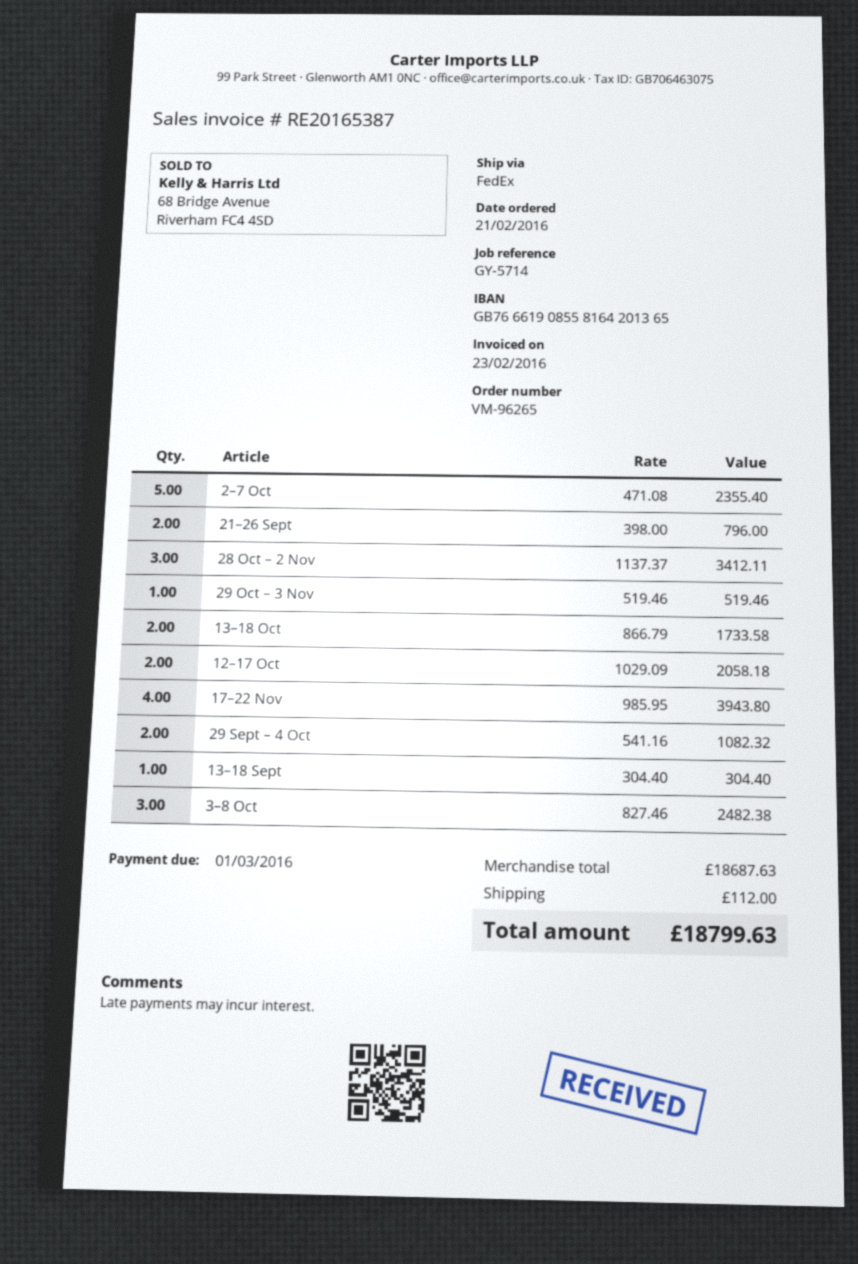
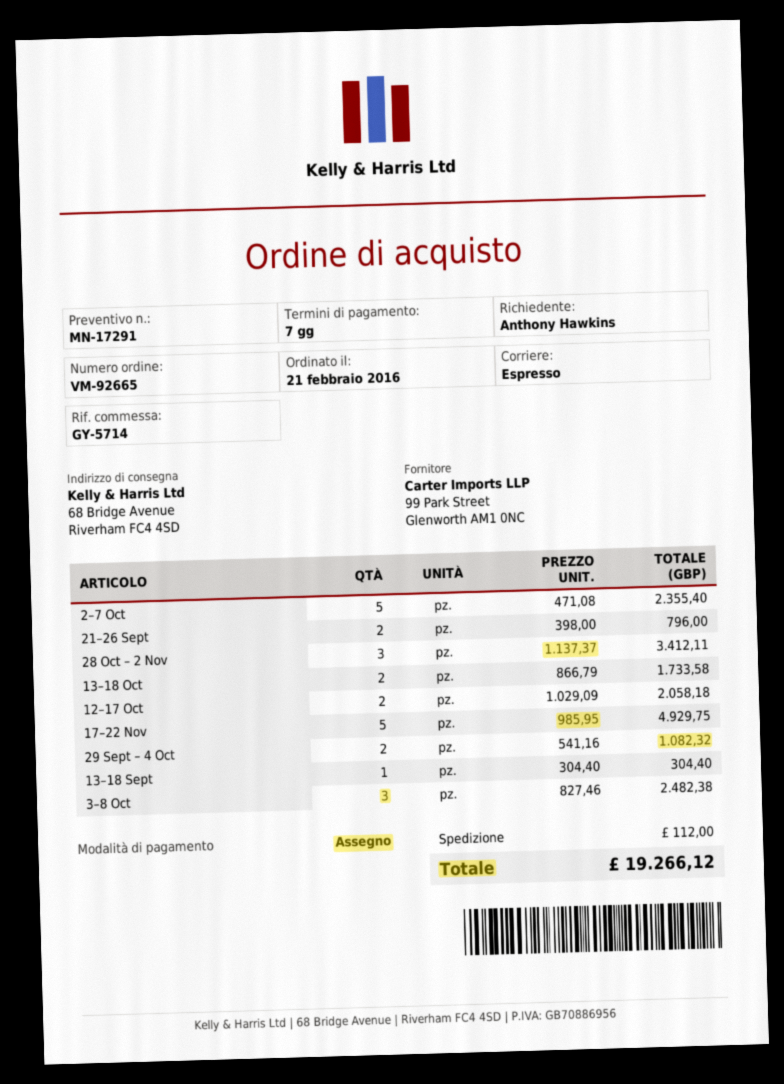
order number: VM-96265 -> VM-92665
shipping method: FedEx -> express
29 Oct – 3 Nov: 1 x 519.46 = 519.46 -> none
17–22 Nov: 4 x 985.95 = 3943.80 -> 5 x 985.95 = 4929.75
total: 18799.63 -> 19266.12

